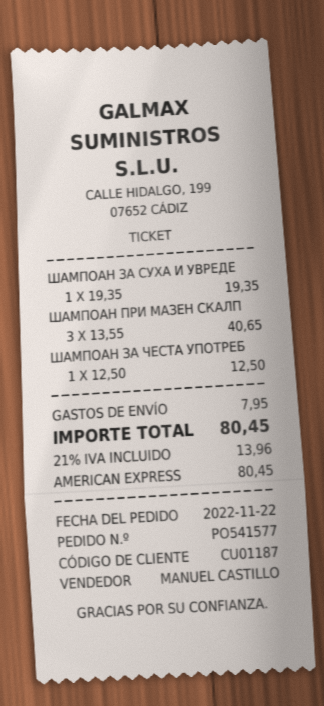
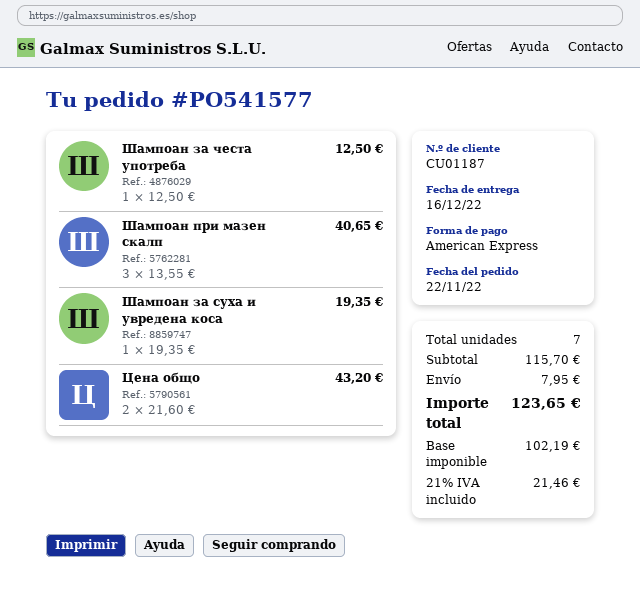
Цена общо: none -> 2 x 21.60 = 43.20
tax: 21% = 13.96 -> 21% = 21.46
total: 80.45 -> 123.65

